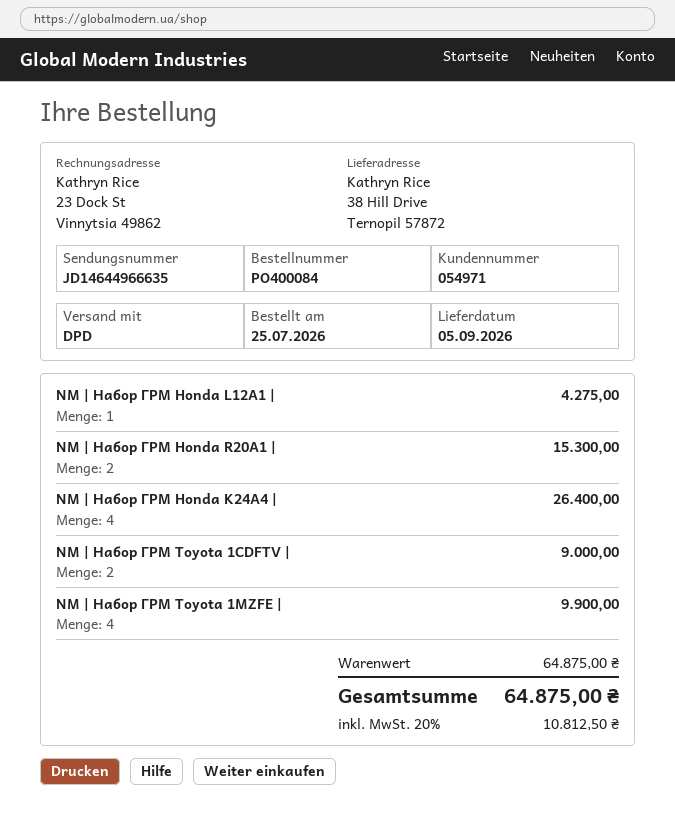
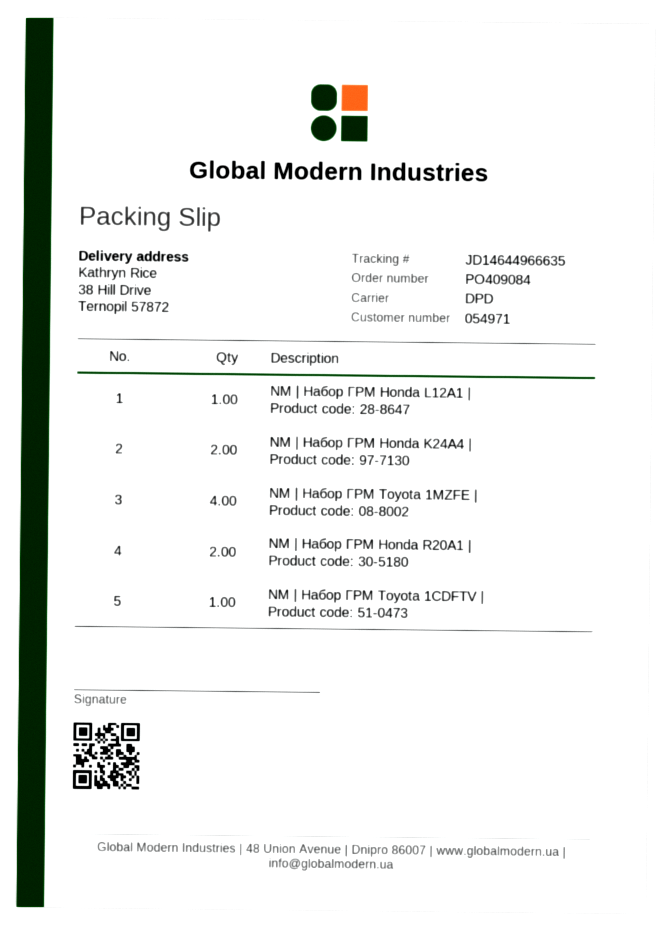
order number: PO400084 -> PO409084
NM | Набор ГРМ Honda K24A4 |: 4 -> 2
NM | Набор ГРМ Toyota 1CDFTV |: 2 -> 1

